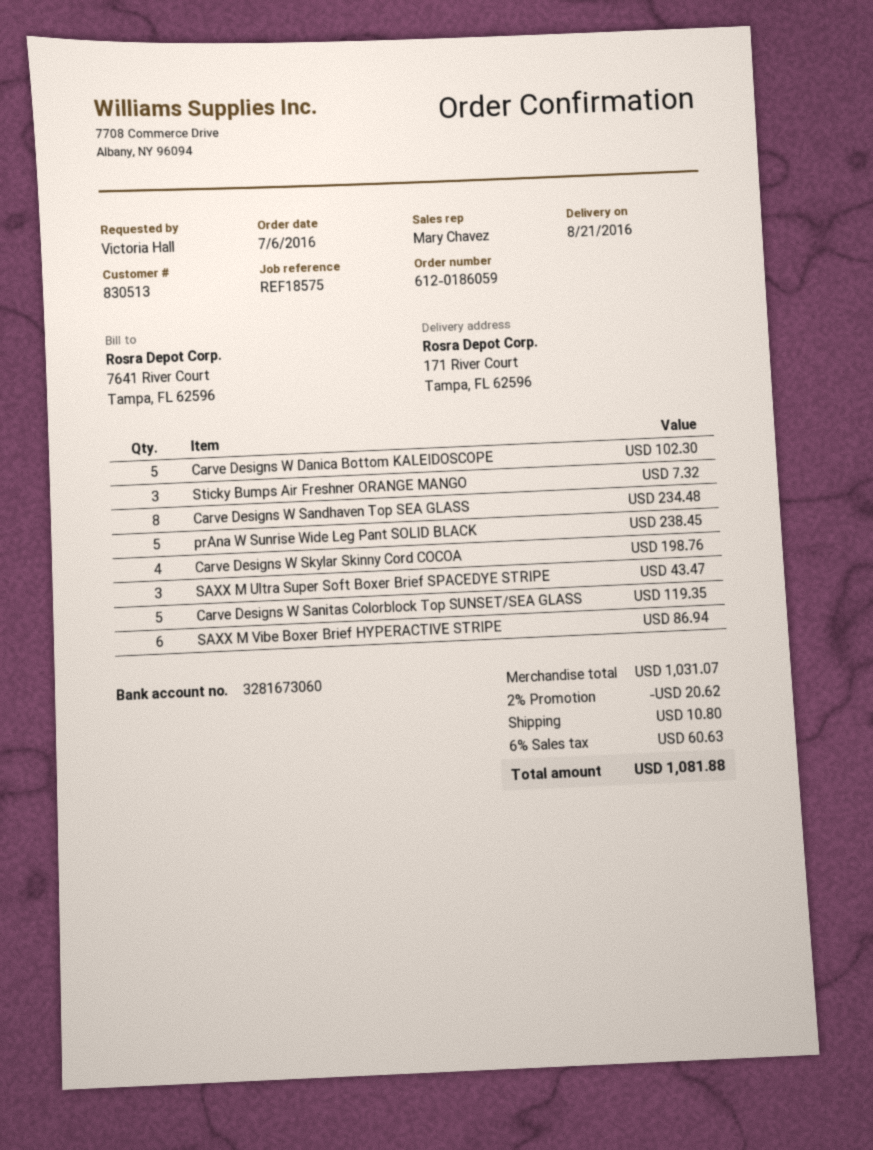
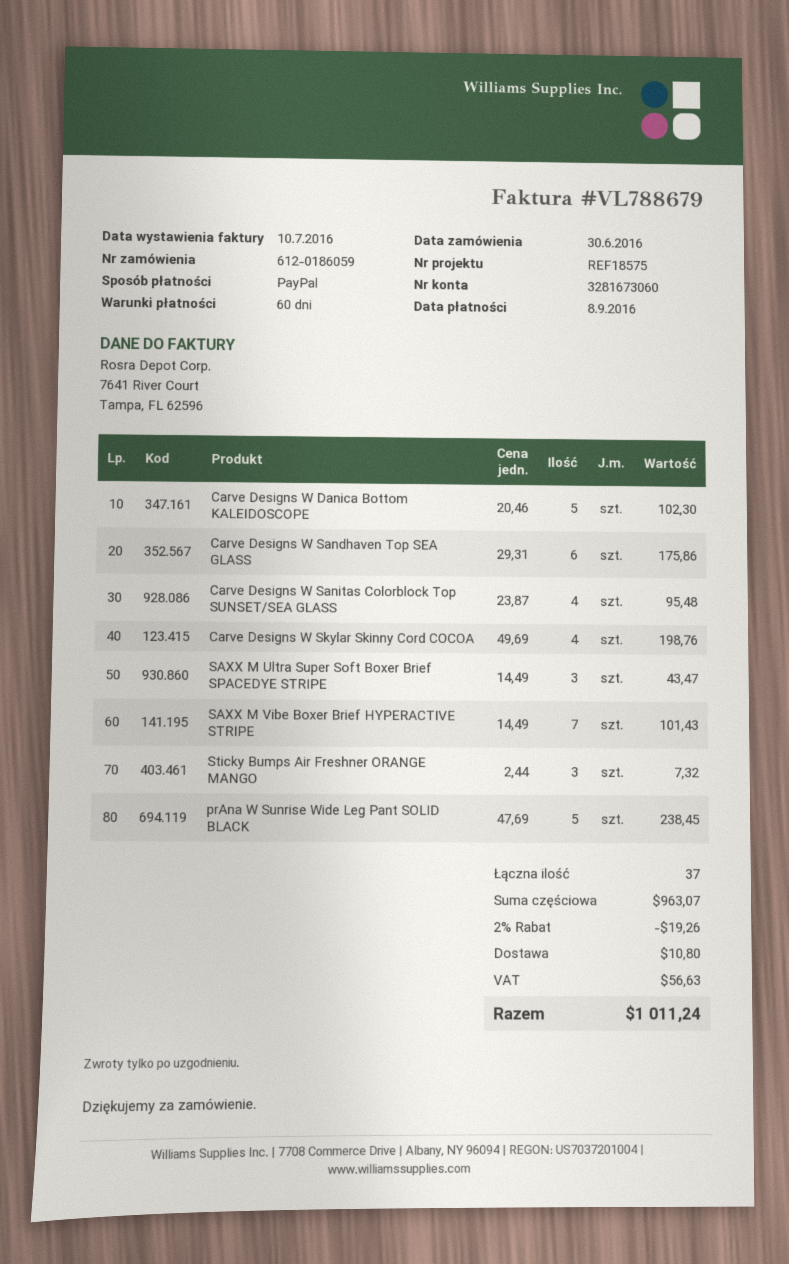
order date: 2016-07-06 -> 2016-06-30
Carve Designs W Sandhaven Top SEA GLASS: 8 for 234.48 -> 6 for 175.86
Carve Designs W Sanitas Colorblock Top SUNSET/SEA GLASS: 5 for 119.35 -> 4 for 95.48
SAXX M Vibe Boxer Brief HYPERACTIVE STRIPE: 6 for 86.94 -> 7 for 101.43
subtotal: 1031.07 -> 963.07
discount: 2% = 20.62 -> 2% = 19.26
tax: 60.63 -> 56.63
total: 1081.88 -> 1011.24

